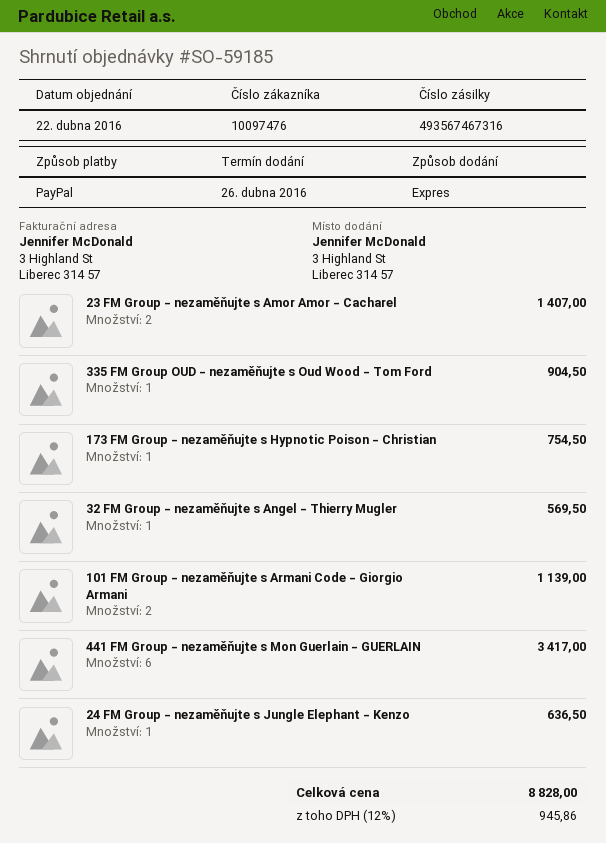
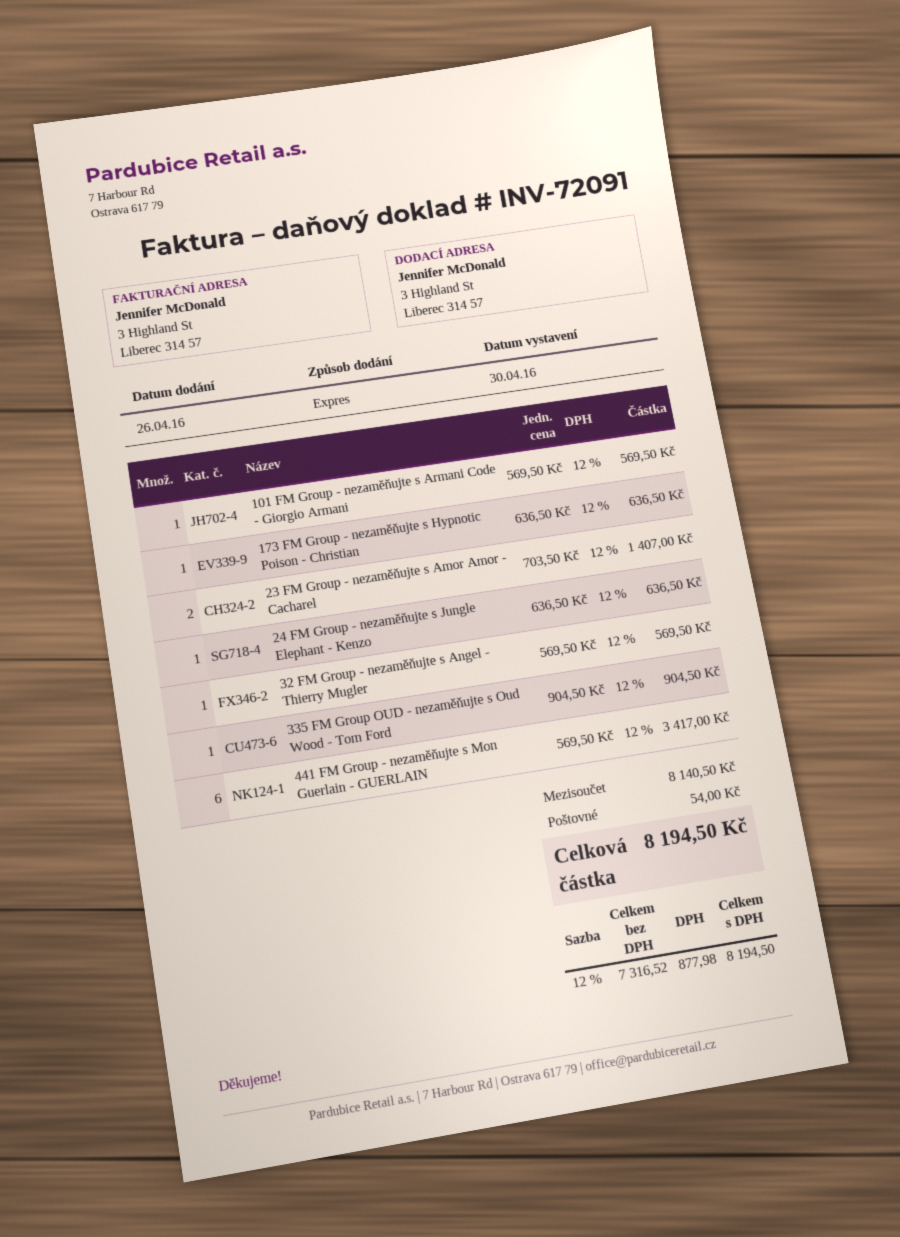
173 FM Group - nezaměňujte s Hypnotic Poison - Christian: 1 for 754.50 -> 1 for 636.50
101 FM Group - nezaměňujte s Armani Code - Giorgio Armani: 2 for 1139.00 -> 1 for 569.50
shipping: none -> 54.00
tax: 12% = 945.86 -> 12% = 877.98
total: 8828.00 -> 8194.50

